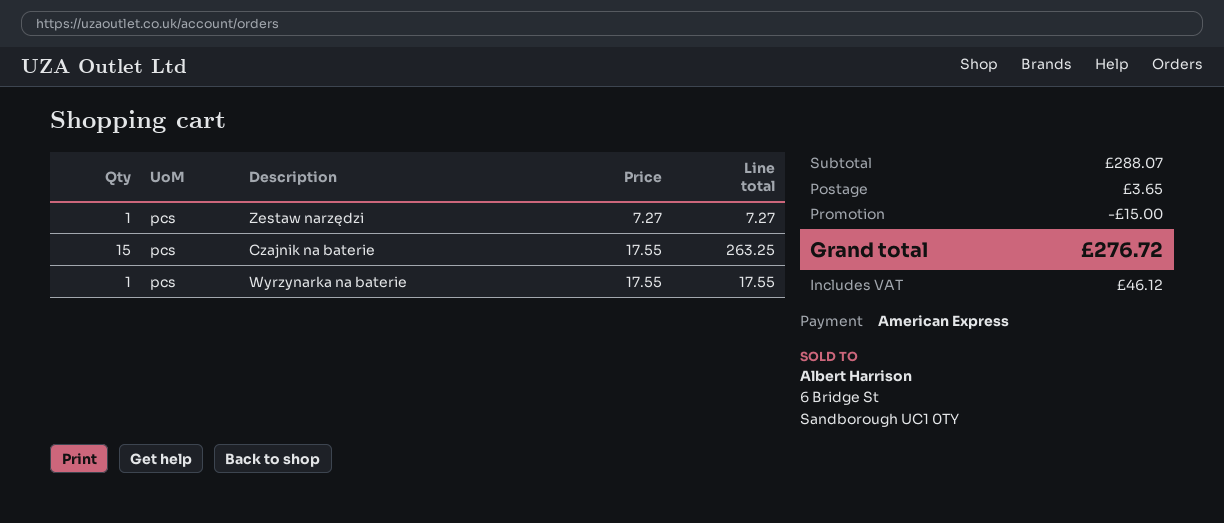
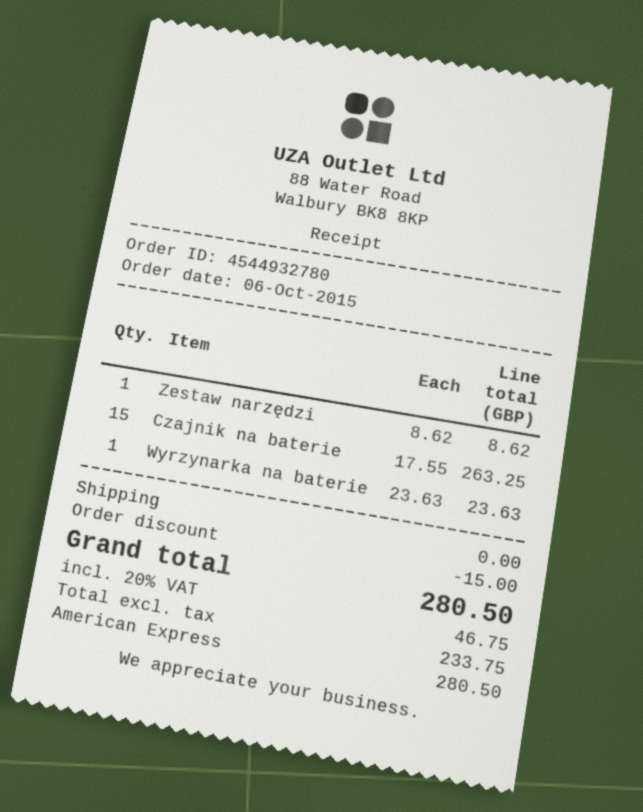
Zestaw narzędzi: 1 x 7.27 = 7.27 -> 1 x 8.62 = 8.62
Wyrzynarka na baterie: 1 x 17.55 = 17.55 -> 1 x 23.63 = 23.63
shipping: 3.65 -> 0.00
tax: 46.12 -> 46.75
total: 276.72 -> 280.50

